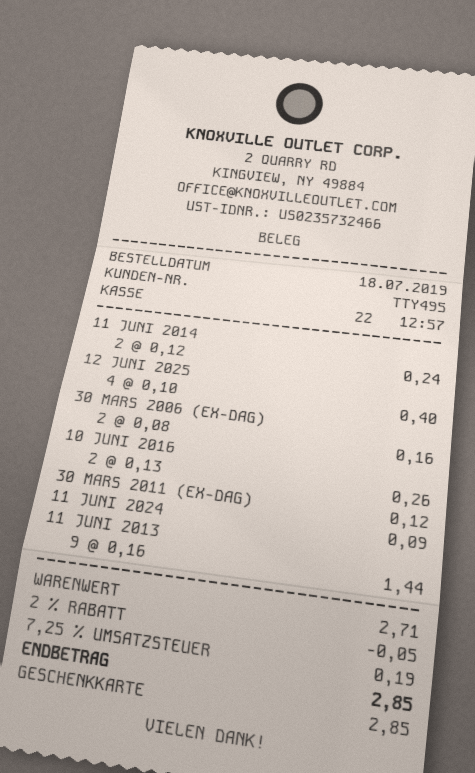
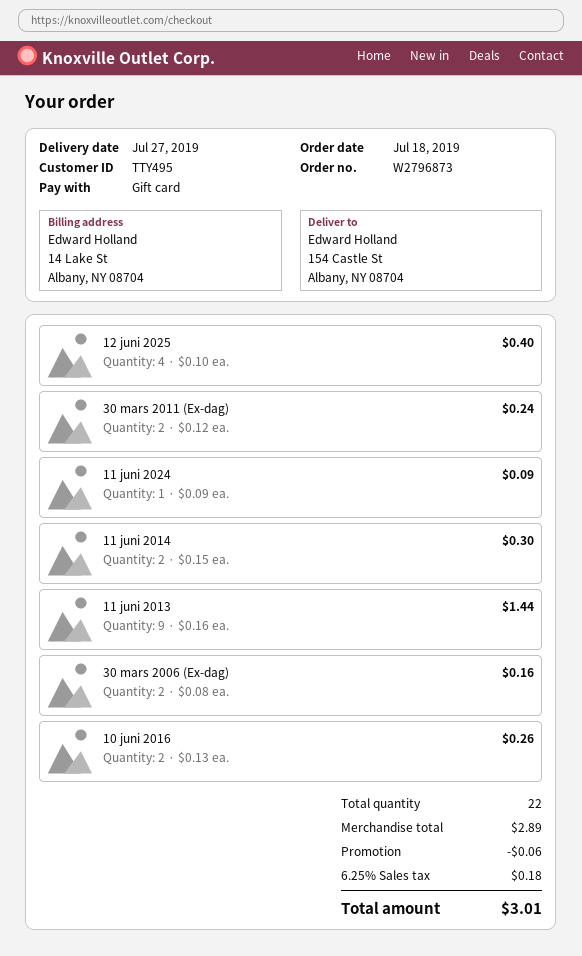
11 JUNI 2014: 2 x 0.12 = 0.24 -> 2 x 0.15 = 0.30
30 MARS 2011 (EX-DAG): 1 x 0.12 = 0.12 -> 2 x 0.12 = 0.24
subtotal: 2.71 -> 2.89
discount: 0.05 -> 0.06
tax: 7.25% = 0.19 -> 6.25% = 0.18
total: 2.85 -> 3.01

